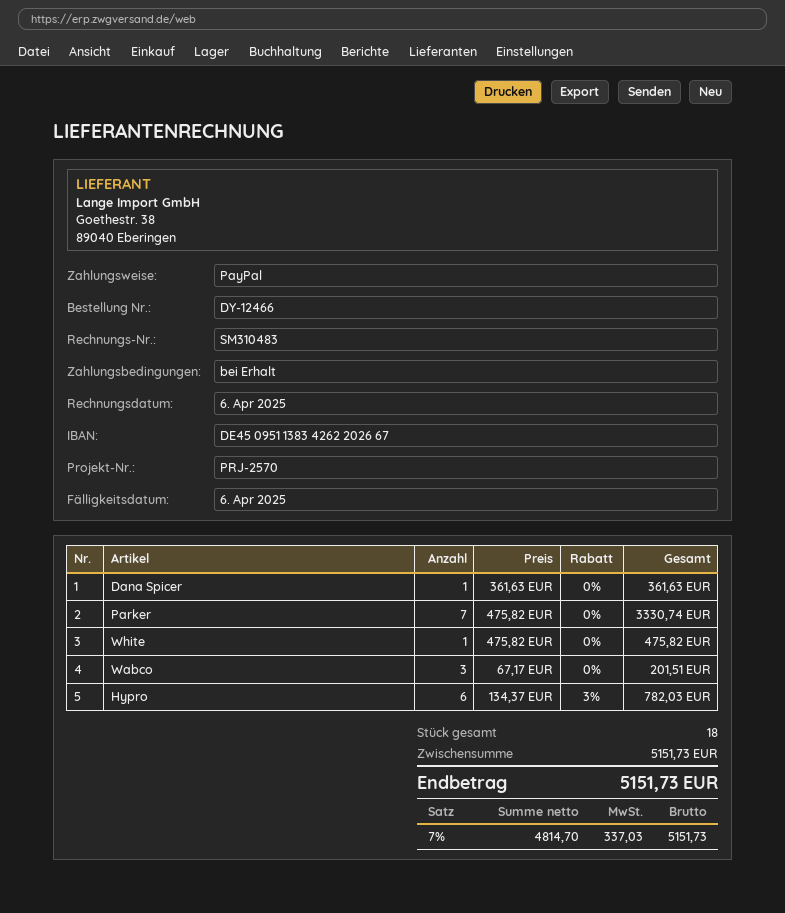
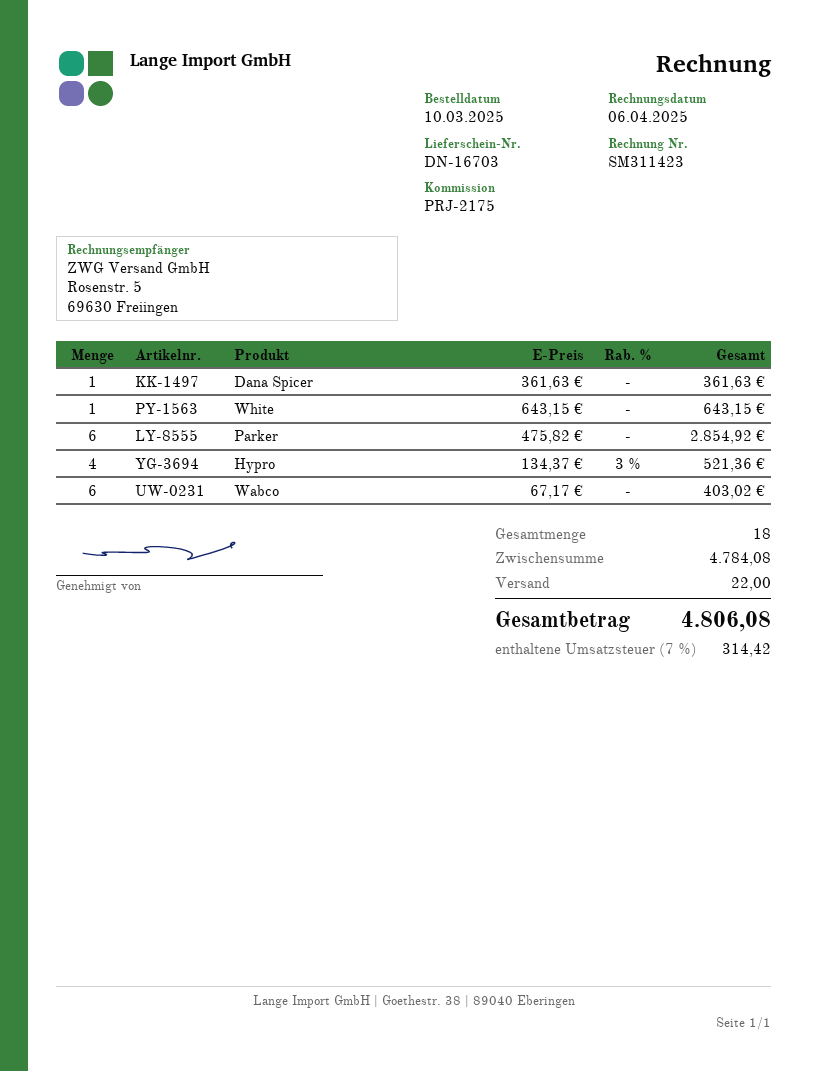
invoice number: SM310483 -> SM311423
reference: PRJ-2570 -> PRJ-2175
Parker: 7 x 475.82 = 3330.74 -> 6 x 475.82 = 2854.92
White: 1 x 475.82 = 475.82 -> 1 x 643.15 = 643.15
Wabco: 3 x 67.17 = 201.51 -> 6 x 67.17 = 403.02
Hypro: 6 x 134.37 - 3% = 782.03 -> 4 x 134.37 - 3% = 521.36
subtotal: 5151.73 -> 4784.08
shipping: none -> 22.00
tax: 7% = 337.03 -> 7% = 314.42
total: 5151.73 -> 4806.08

